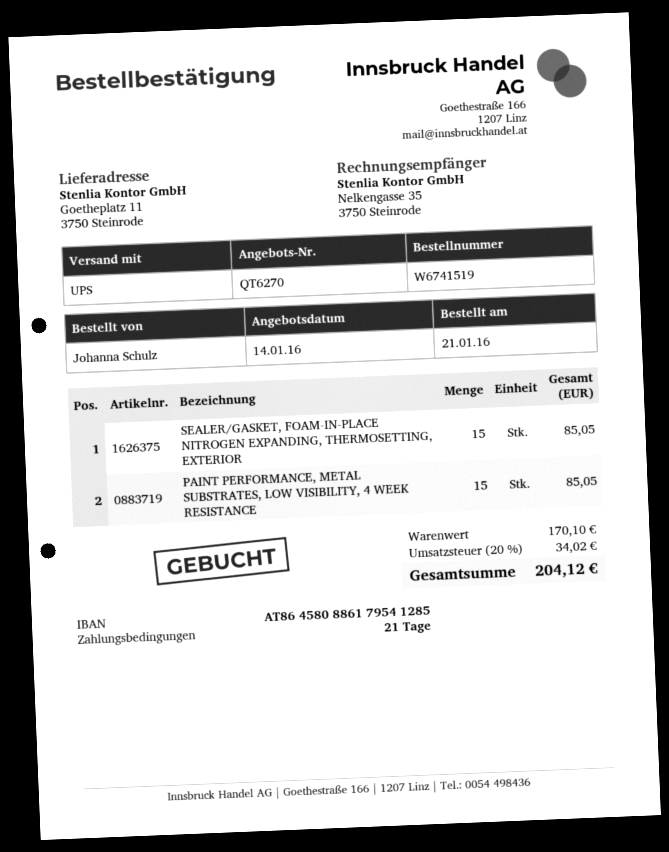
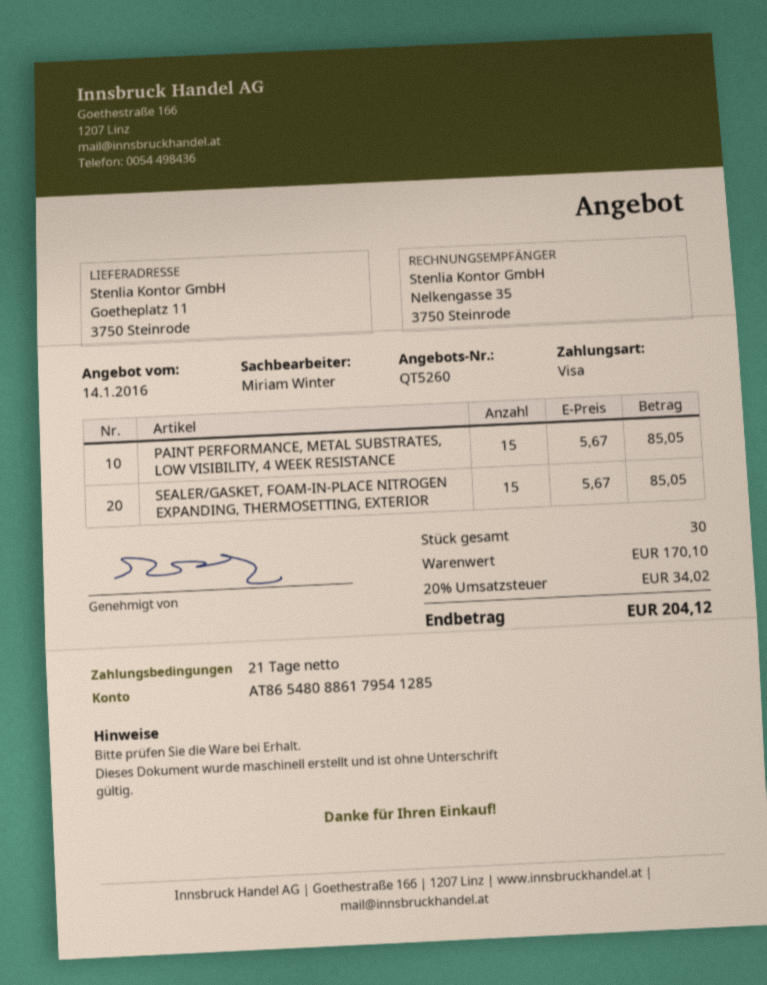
quote number: QT6270 -> QT5260
bank account: AT864580886179541285 -> AT865480886179541285

